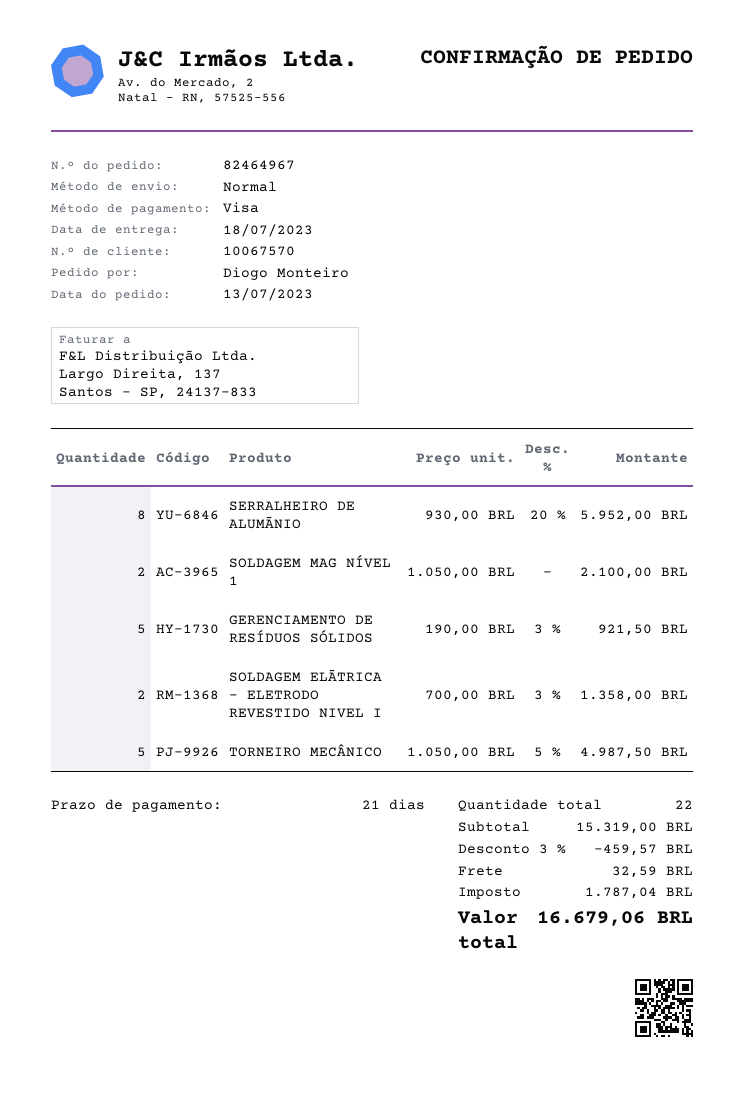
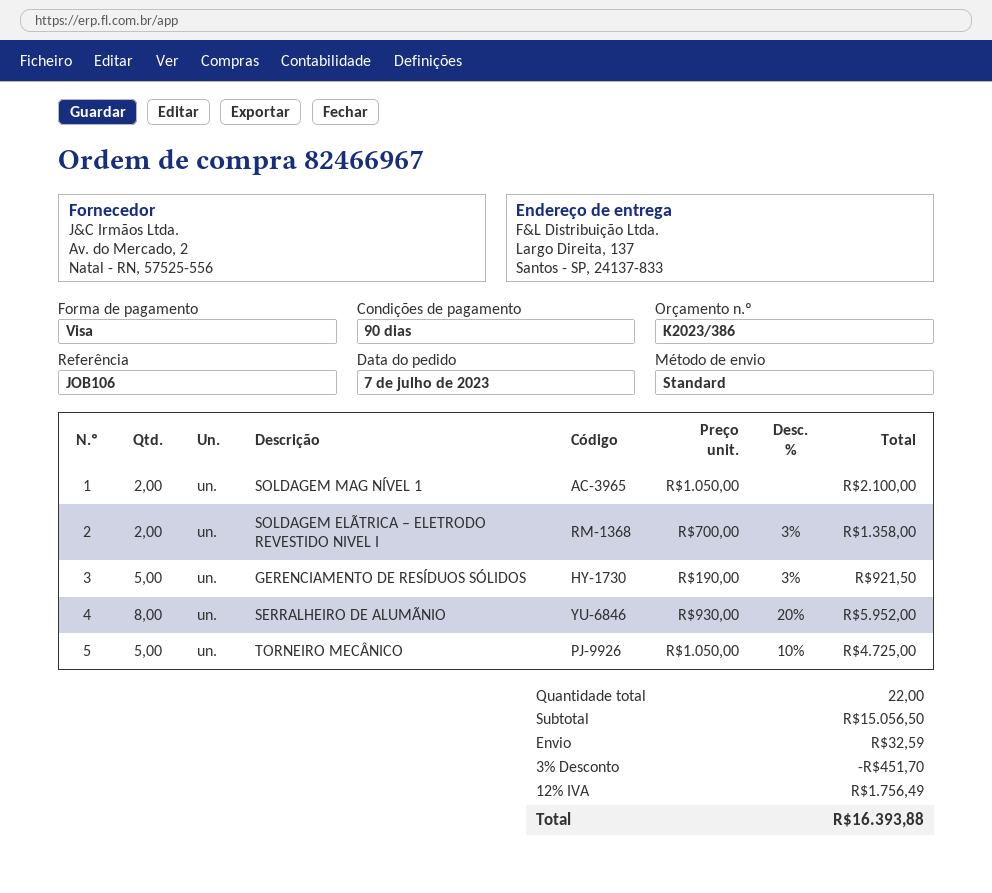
order number: 82464967 -> 82466967
order date: 2023-07-13 -> 2023-07-07
payment terms: 21 days -> 90 days
TORNEIRO MECÂNICO: 5 x 1050.00 - 5% = 4987.50 -> 5 x 1050.00 - 10% = 4725.00
subtotal: 15319.00 -> 15056.50
discount: 3% = 459.57 -> 3% = 451.70
tax: 1787.04 -> 1756.49
total: 16679.06 -> 16393.88

